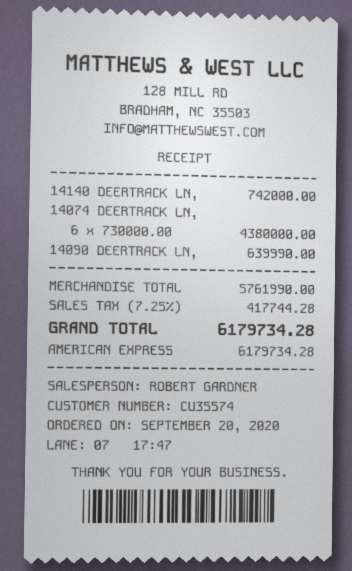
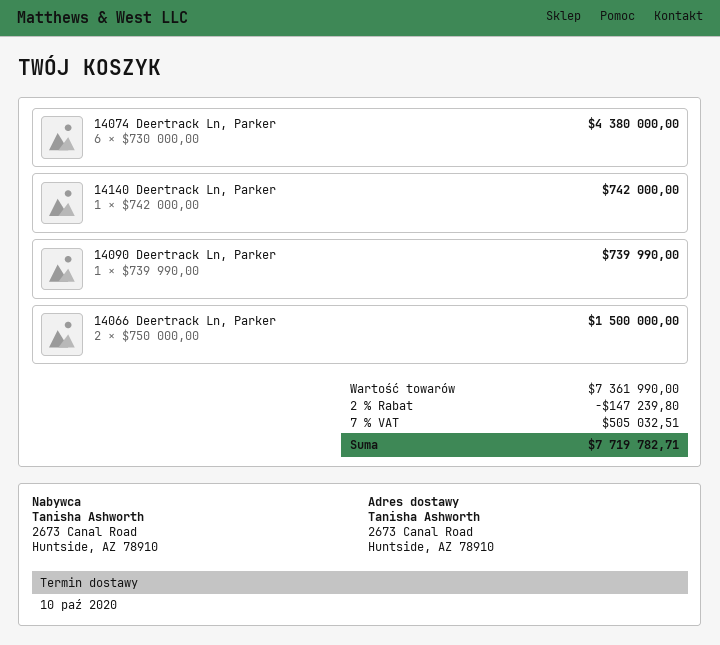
14090 DEERTRACK LN,: 1 x 639990.00 = 639990.00 -> 1 x 739990.00 = 739990.00
14066 Deertrack Ln, Parker: none -> 2 x 750000.00 = 1500000.00
subtotal: 5761990.00 -> 7361990.00
discount: none -> 2% = 147239.80
tax: 7.25% = 417744.28 -> 7% = 505032.51
total: 6179734.28 -> 7719782.71

